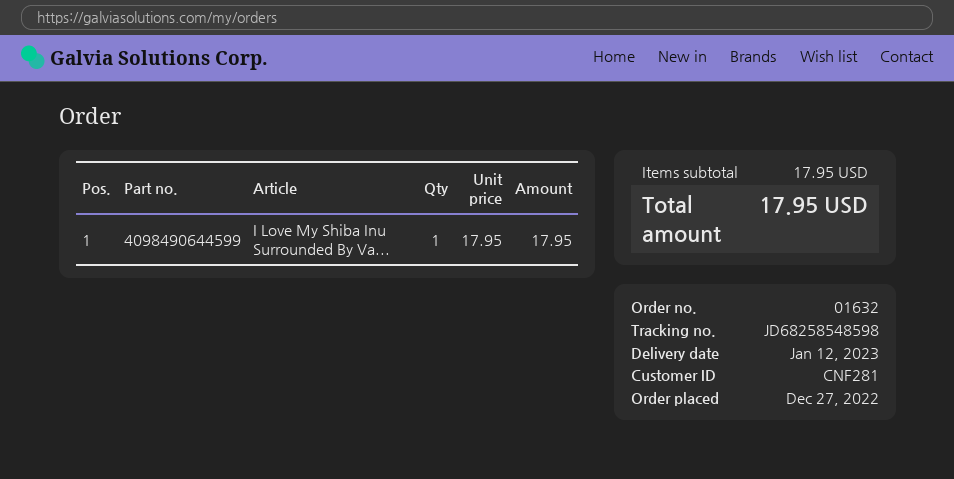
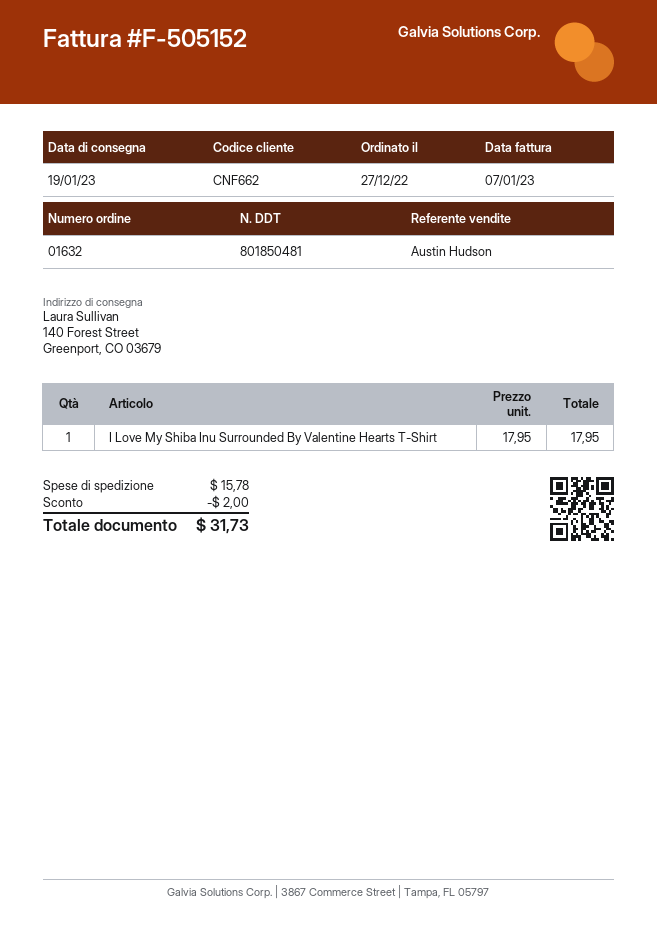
delivery date: 2023-01-12 -> 2023-01-19
customer number: CNF281 -> CNF662
discount: none -> 2.00
shipping: none -> 15.78
total: 17.95 -> 31.73

